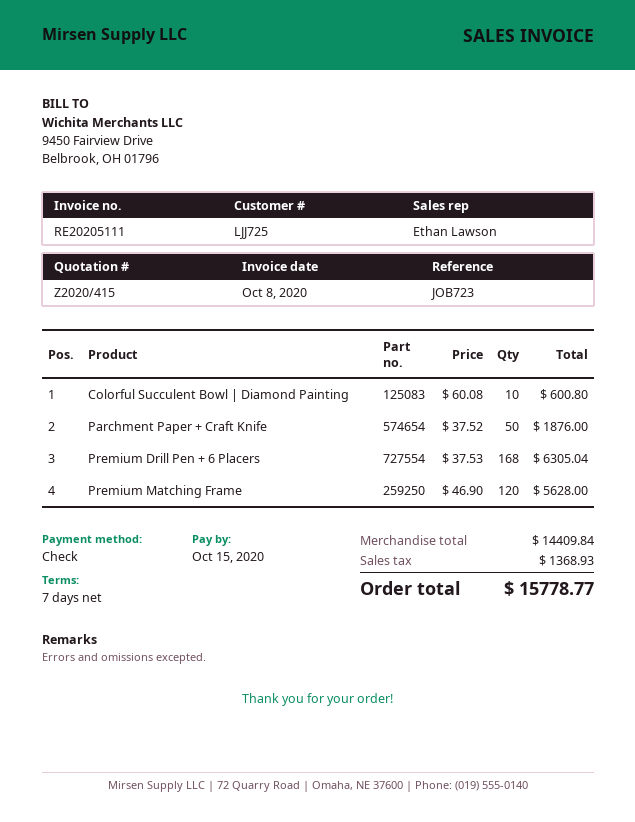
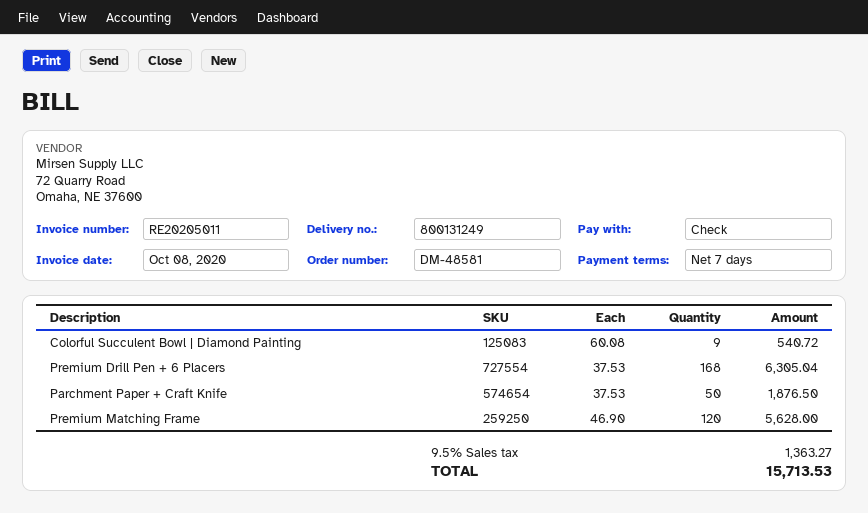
invoice number: RE20205111 -> RE20205011
Colorful Succulent Bowl | Diamond Painting: 10 x 60.08 = 600.80 -> 9 x 60.08 = 540.72
Parchment Paper + Craft Knife: 50 x 37.52 = 1876.00 -> 50 x 37.53 = 1876.50
tax: 1368.93 -> 1363.27
total: 15778.77 -> 15713.53

